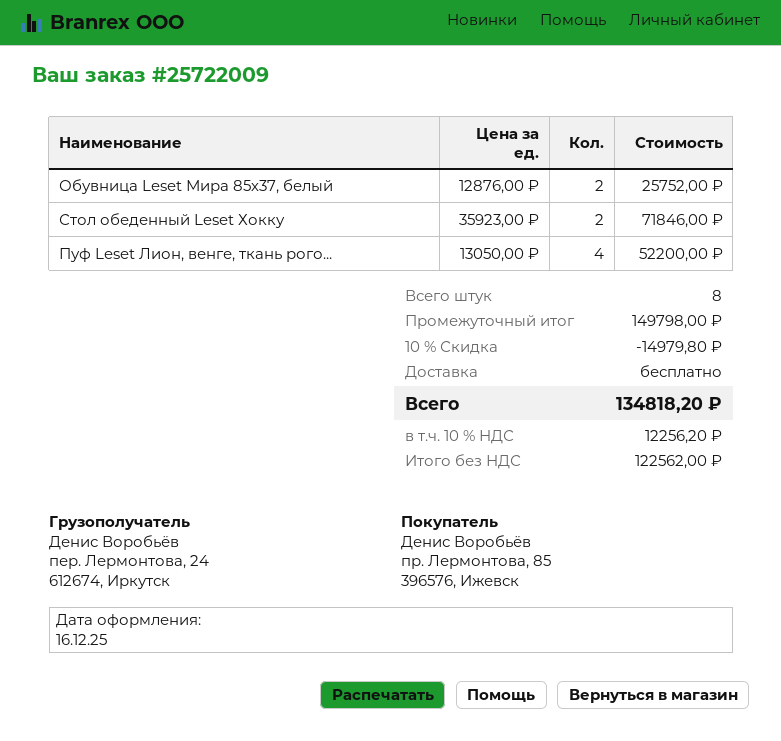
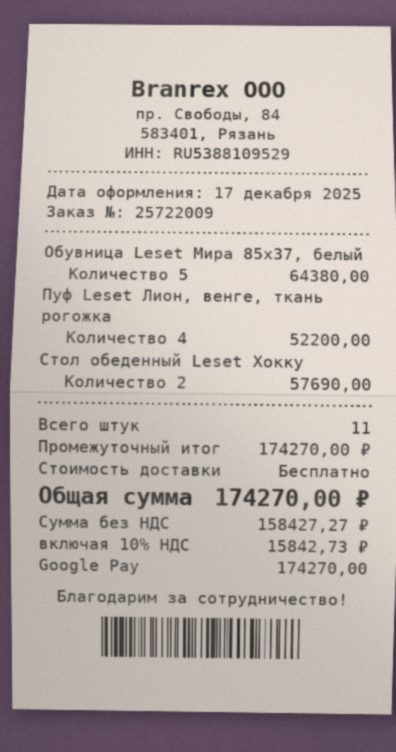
order date: 2025-12-16 -> 2025-12-17
Обувница Leset Мира 85х37, белый: 2 for 25752.00 -> 5 for 64380.00
Стол обеденный Leset Хокку: 2 for 71846.00 -> 2 for 57690.00
total quantity: 8 -> 11
subtotal: 149798.00 -> 174270.00
discount: 10% = 14979.80 -> none
net: 122562.00 -> 158427.27
tax: 10% = 12256.20 -> 10% = 15842.73
total: 134818.20 -> 174270.00

